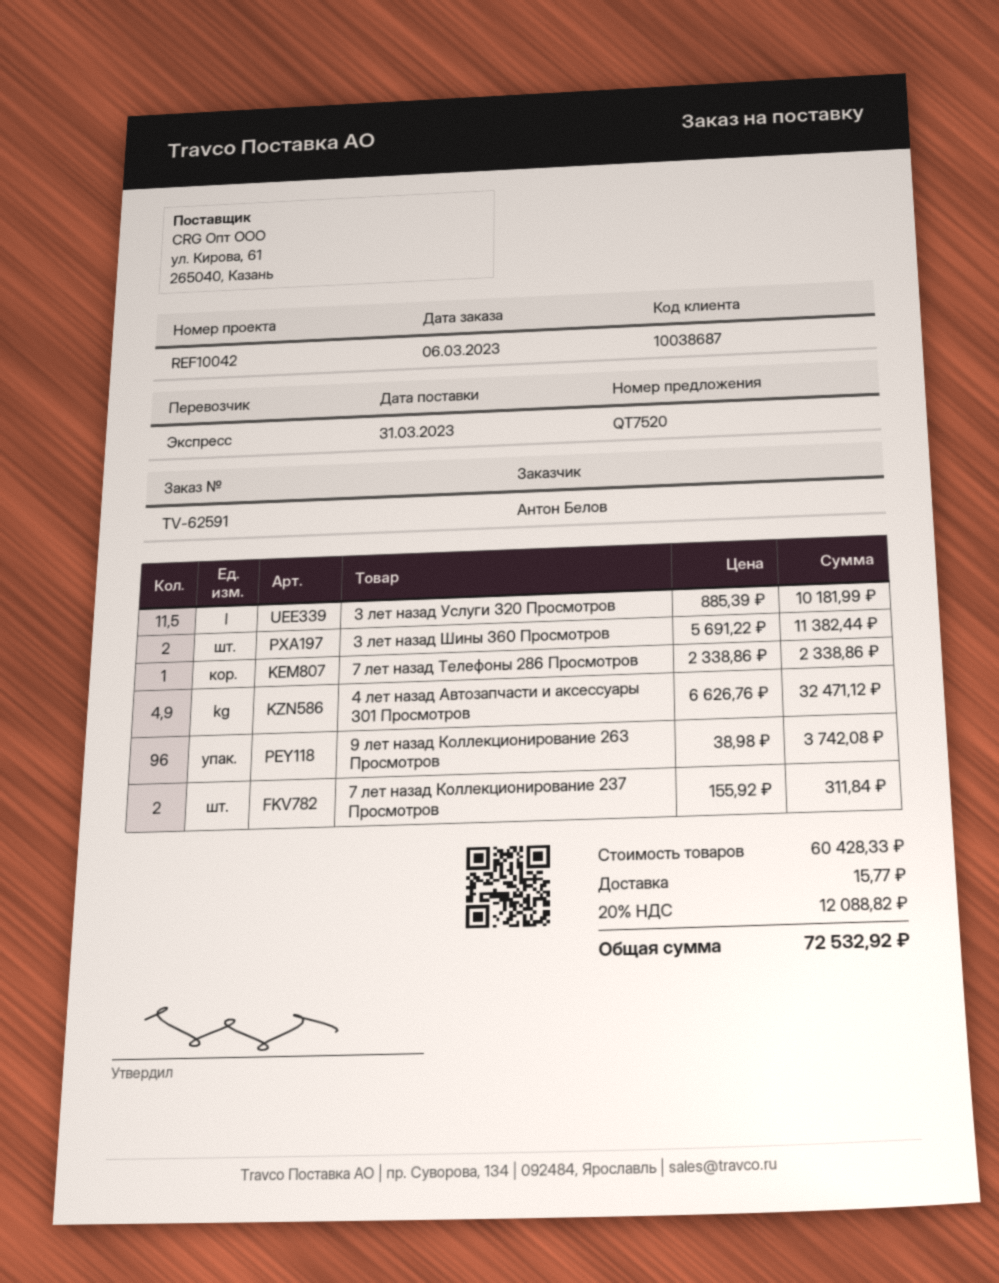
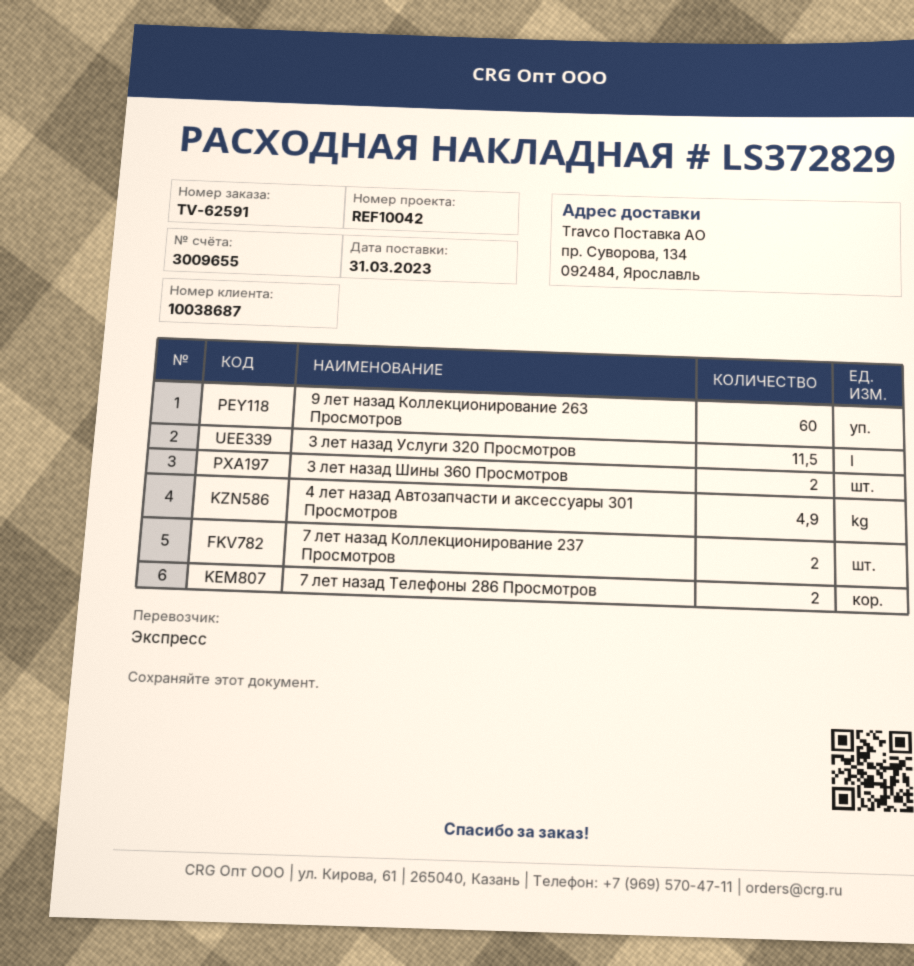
7 лет назад Телефоны 286 Просмотров: 1 -> 2
9 лет назад Коллекционирование 263 Просмотров: 96 -> 60

